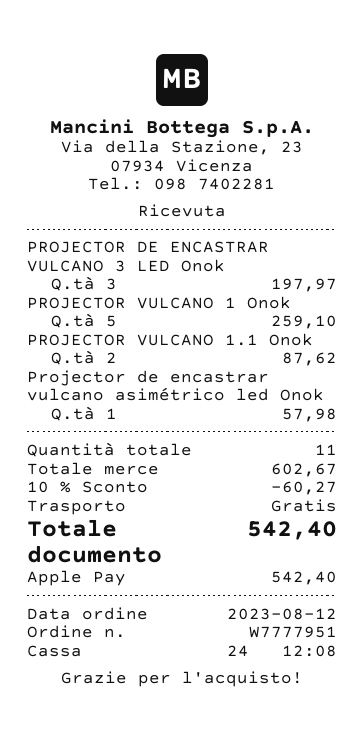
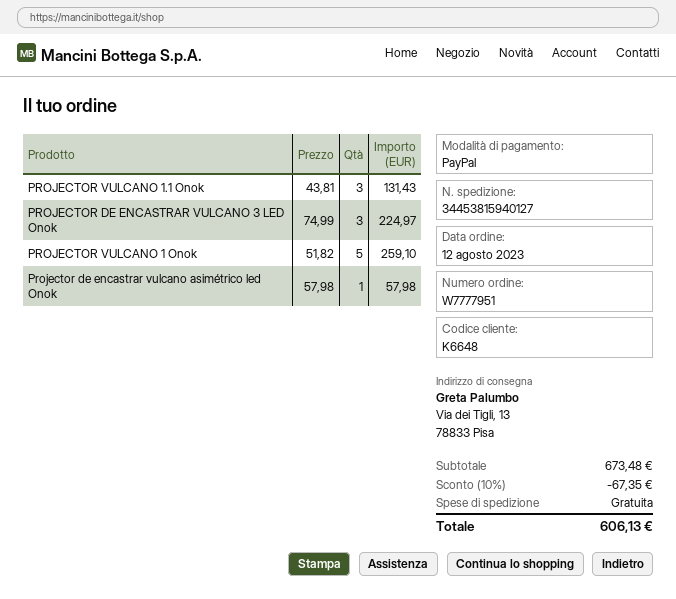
payment method: Apple Pay -> PayPal
PROJECTOR DE ENCASTRAR VULCANO 3 LED Onok: 3 for 197.97 -> 3 for 224.97
PROJECTOR VULCANO 1.1 Onok: 2 for 87.62 -> 3 for 131.43
subtotal: 602.67 -> 673.48
discount: 10% = 60.27 -> 10% = 67.35
total: 542.40 -> 606.13

